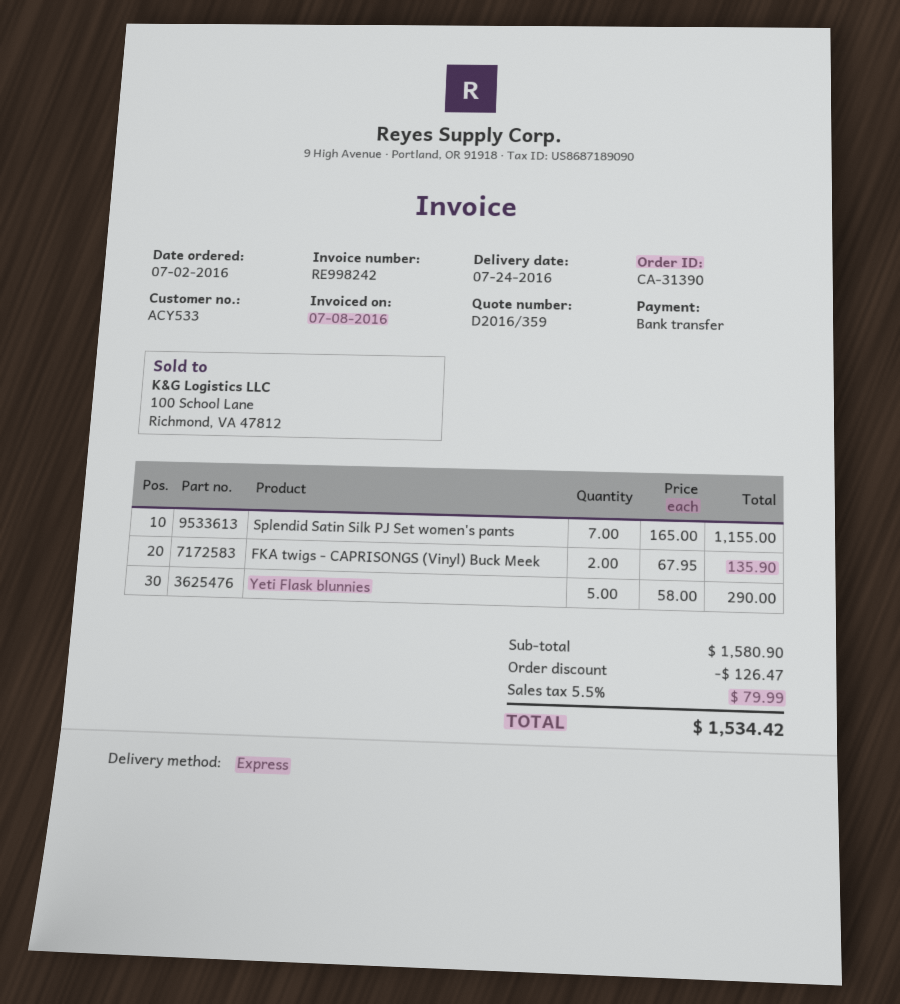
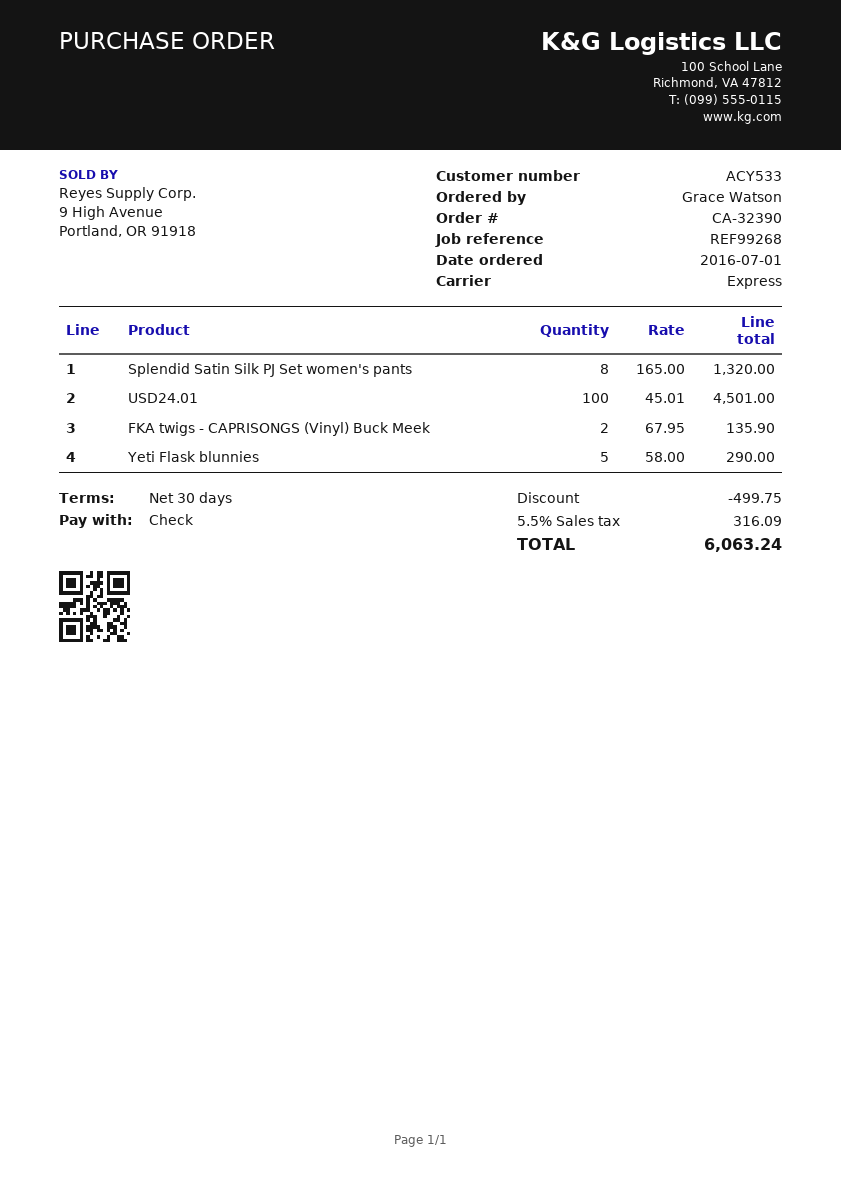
order number: CA-31390 -> CA-32390
order date: 2016-07-02 -> 2016-07-01
payment method: bank transfer -> cheque
Splendid Satin Silk PJ Set women's pants: 7 x 165.00 = 1155.00 -> 8 x 165.00 = 1320.00
USD24.01: none -> 100 x 45.01 = 4501.00
discount: 126.47 -> 499.75
tax: 5.5% = 79.99 -> 5.5% = 316.09
total: 1534.42 -> 6063.24

